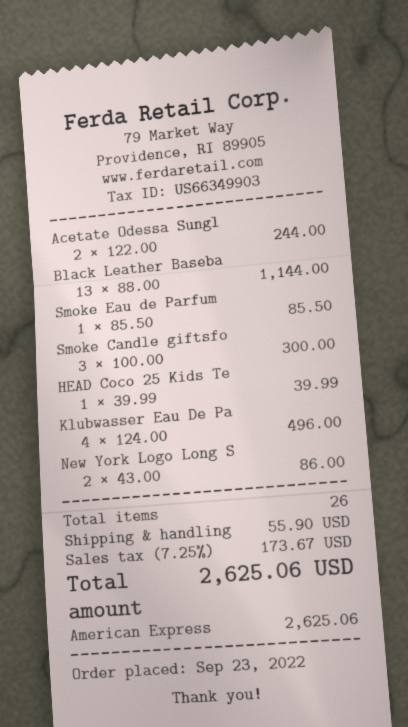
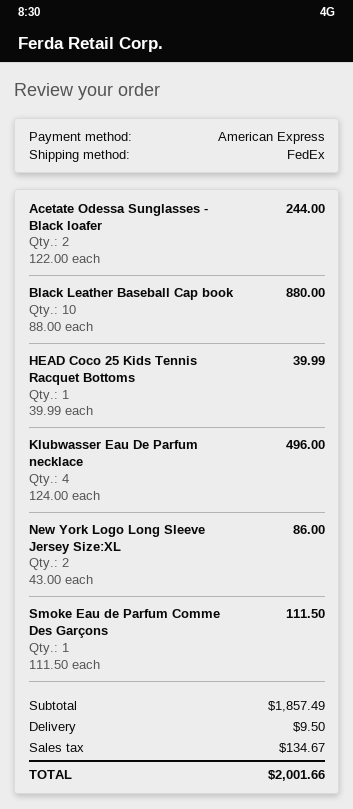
Black Leather Baseba: 13 x 88.00 = 1144.00 -> 10 x 88.00 = 880.00
Smoke Eau de Parfum: 1 x 85.50 = 85.50 -> 1 x 111.50 = 111.50
Smoke Candle giftsfo: 3 x 100.00 = 300.00 -> none
shipping: 55.90 -> 9.50
tax: 173.67 -> 134.67
total: 2625.06 -> 2001.66

